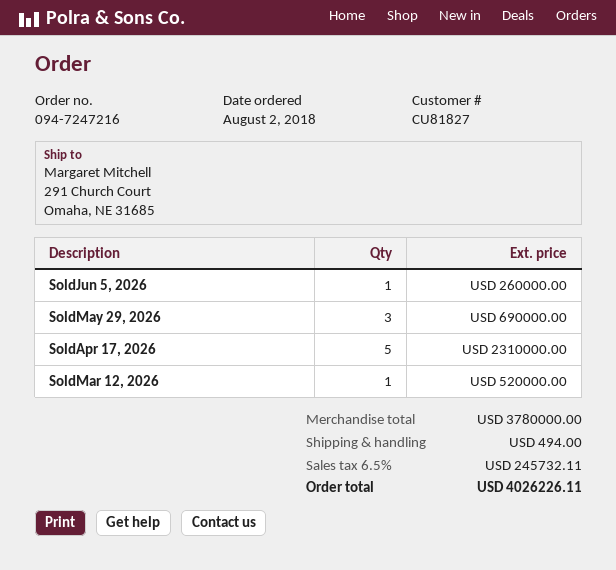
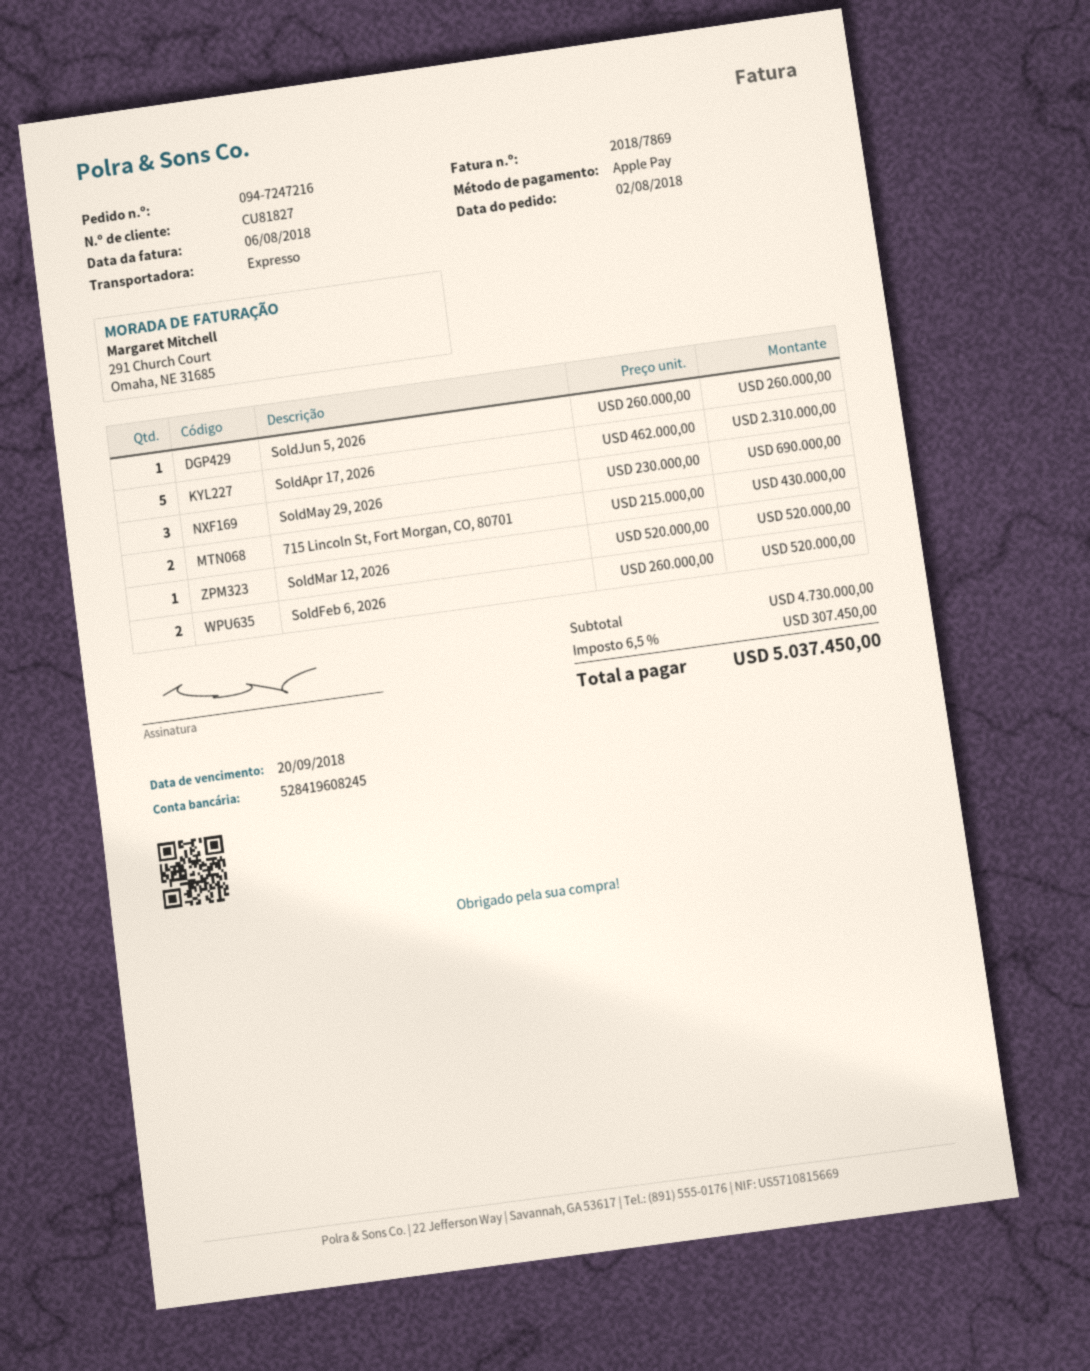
715 Lincoln St, Fort Morgan, CO, 80701: none -> 2 for 430000.00
SoldFeb 6, 2026: none -> 2 for 520000.00
subtotal: 3780000.00 -> 4730000.00
shipping: 494.00 -> none
tax: 6.5% = 245732.11 -> 6.5% = 307450.00
total: 4026226.11 -> 5037450.00

